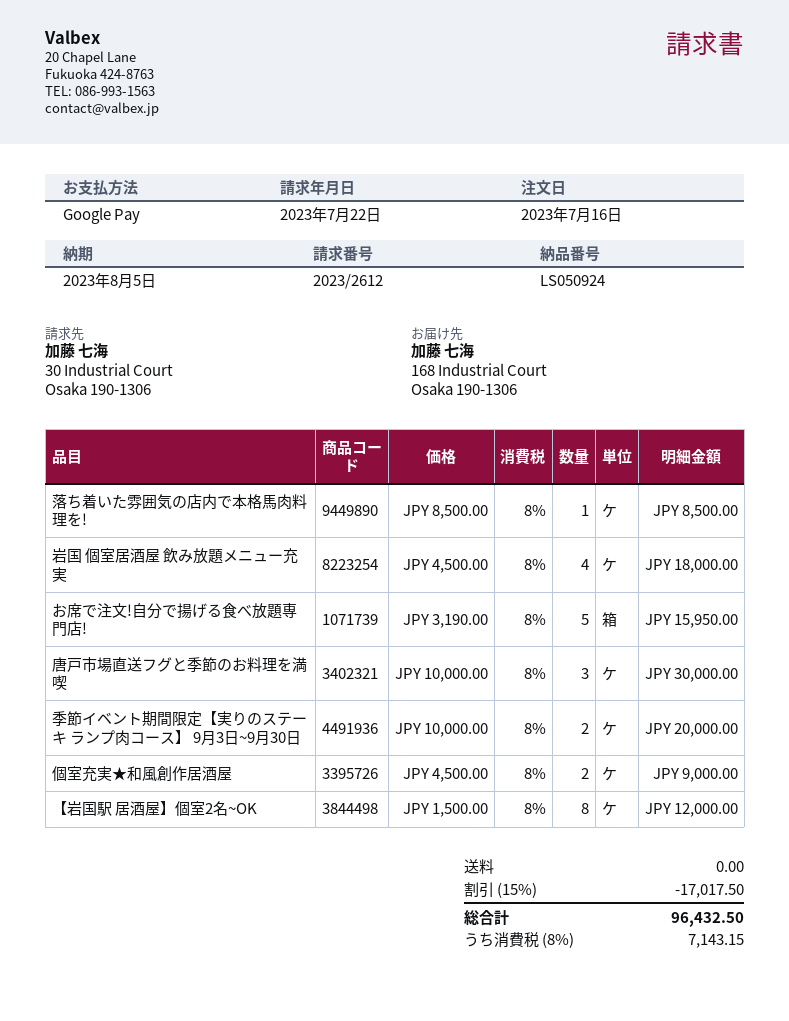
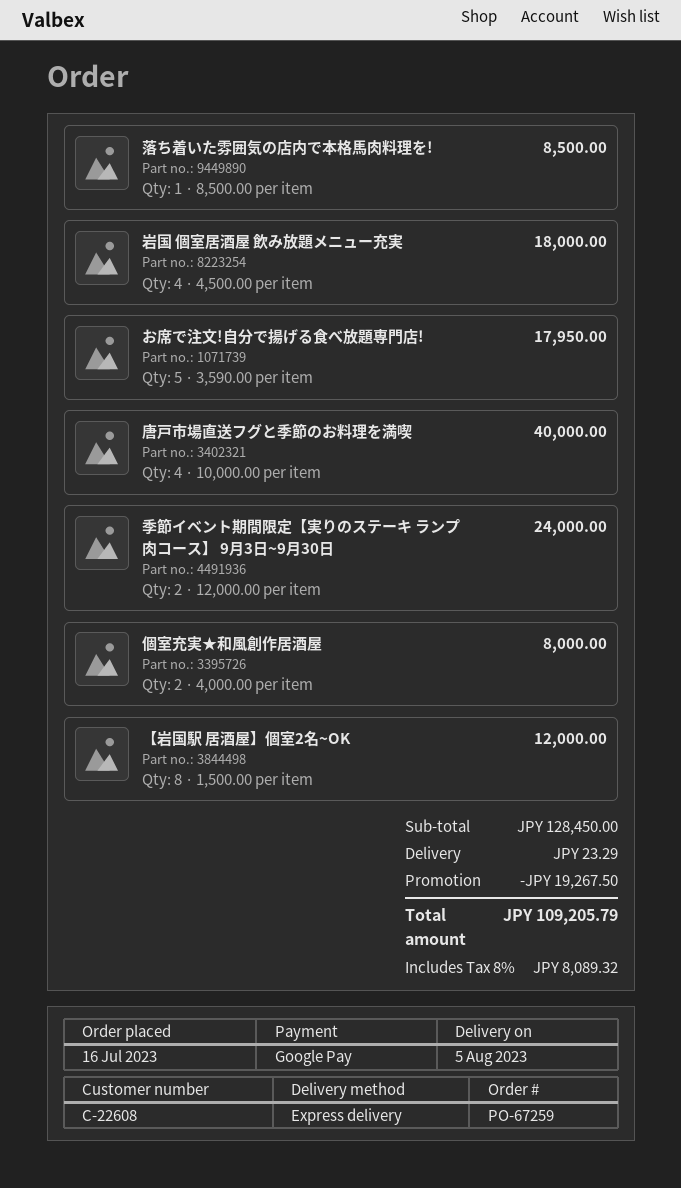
お席で注文!自分で揚げる食べ放題専門店!: 5 x 3190.00 = 15950.00 -> 5 x 3590.00 = 17950.00
唐戸市場直送フグと季節のお料理を満喫: 3 x 10000.00 = 30000.00 -> 4 x 10000.00 = 40000.00
季節イベント期間限定【実りのステーキ ランプ肉コース】 9月3日~9月30日: 2 x 10000.00 = 20000.00 -> 2 x 12000.00 = 24000.00
個室充実★和風創作居酒屋: 2 x 4500.00 = 9000.00 -> 2 x 4000.00 = 8000.00
discount: 17017.50 -> 19267.50
shipping: 0.00 -> 23.29
tax: 8% = 7143.15 -> 8% = 8089.32
total: 96432.50 -> 109205.79

